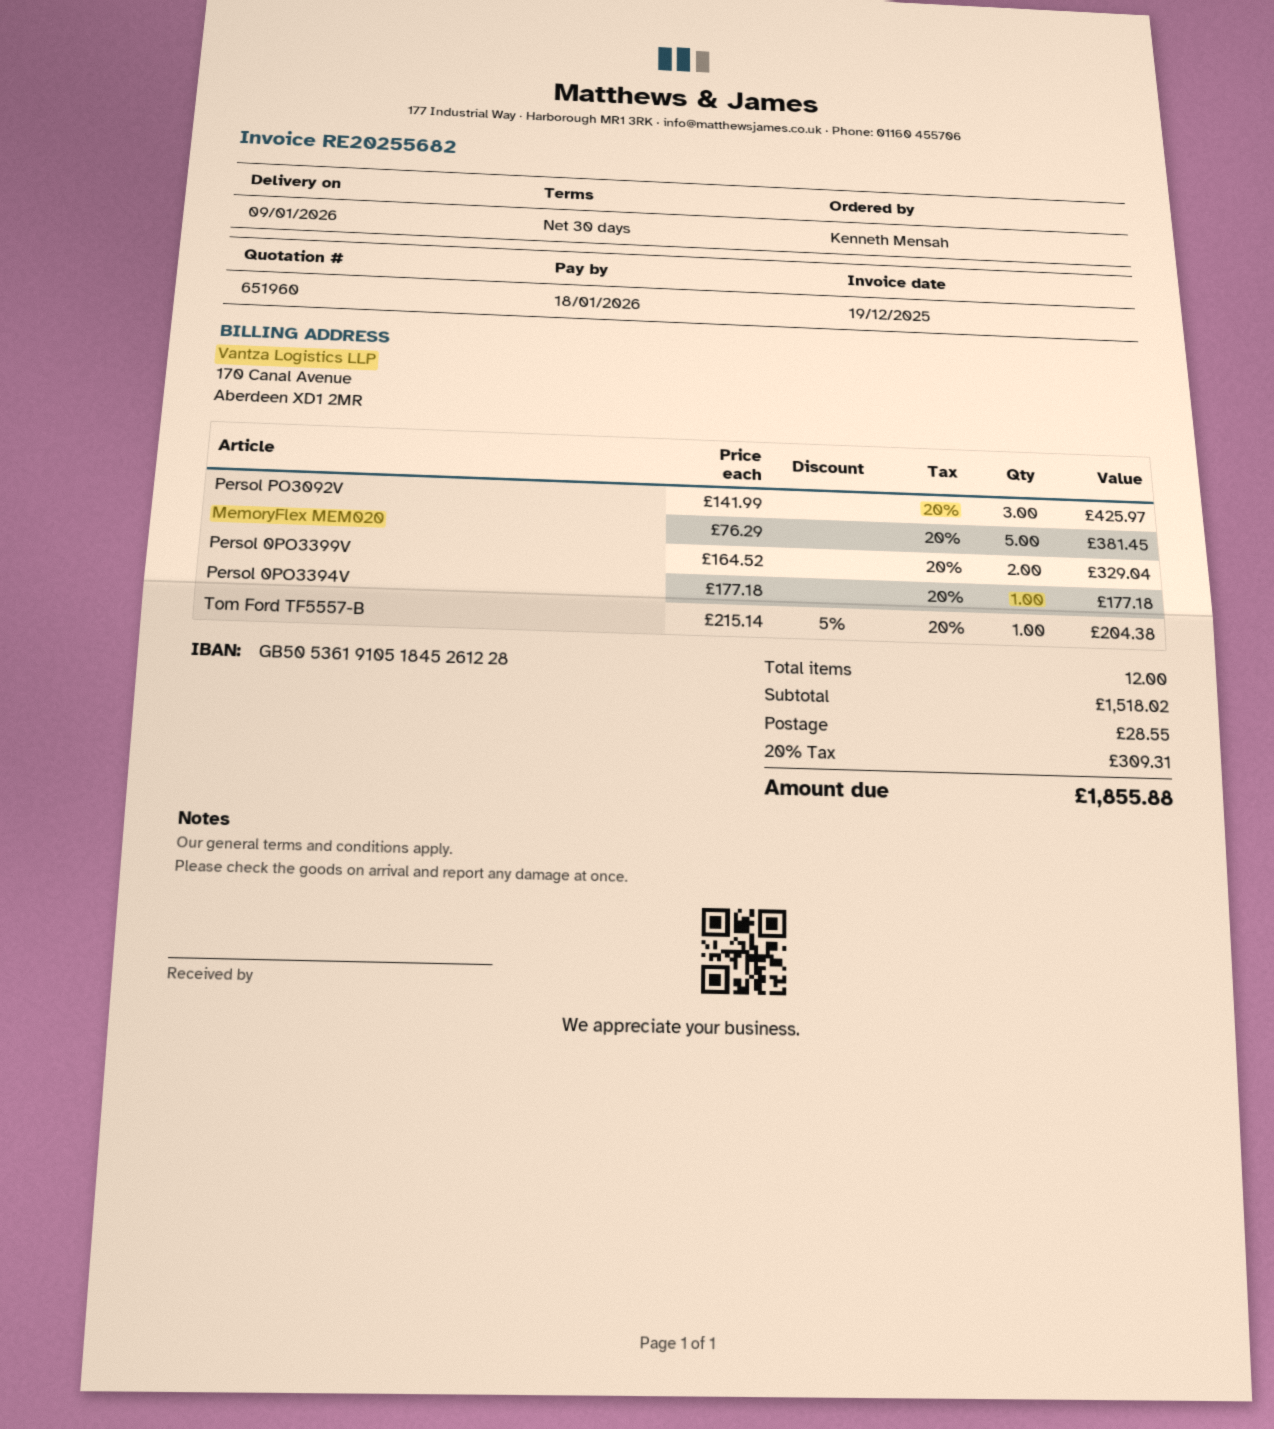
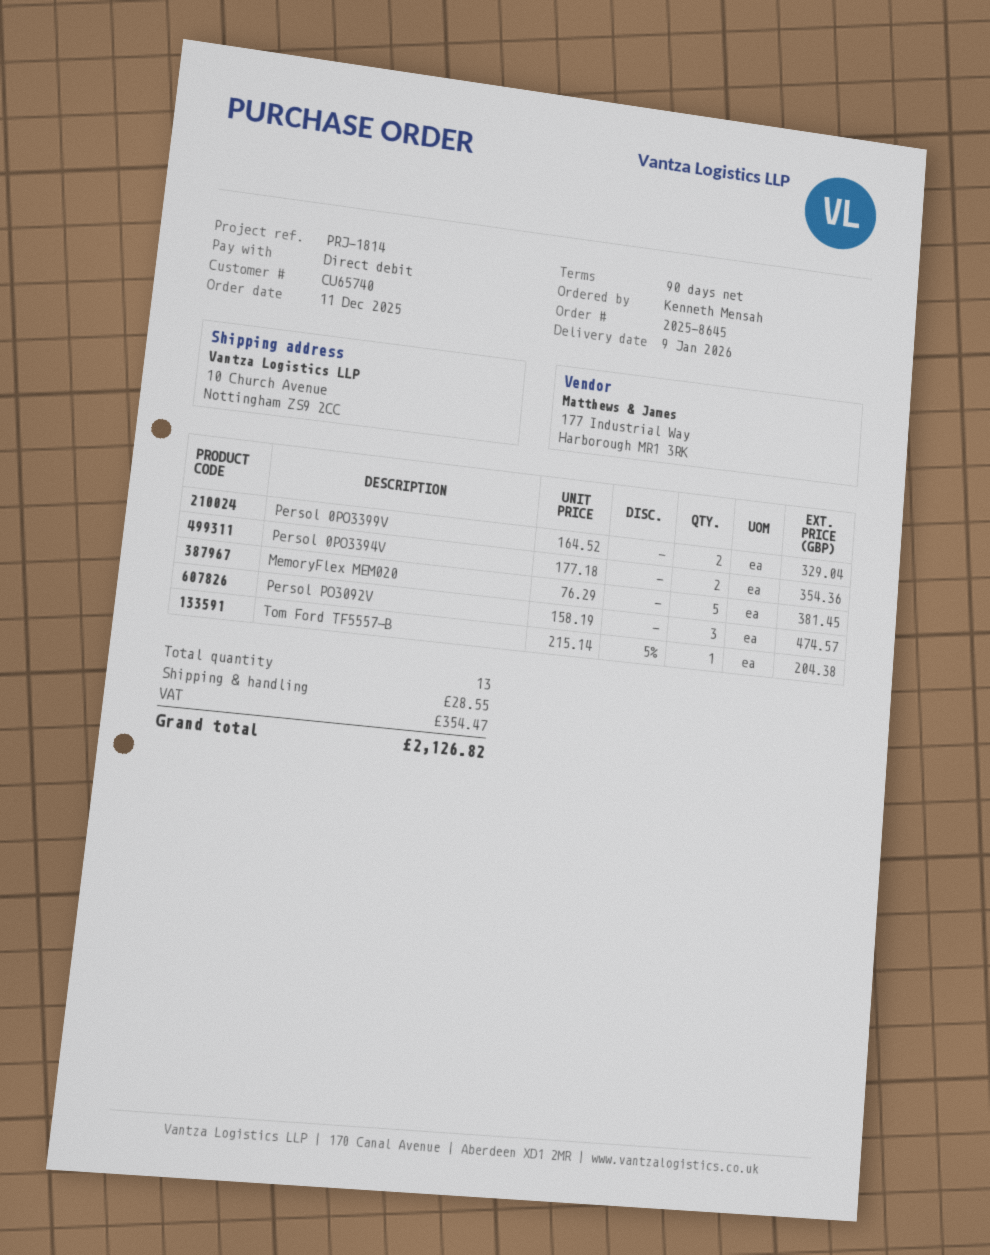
payment terms: 30 days -> 90 days
Persol PO3092V: 3 x 141.99 = 425.97 -> 3 x 158.19 = 474.57
Persol 0PO3394V: 1 x 177.18 = 177.18 -> 2 x 177.18 = 354.36
total quantity: 12 -> 13
tax: 309.31 -> 354.47
total: 1855.88 -> 2126.82

